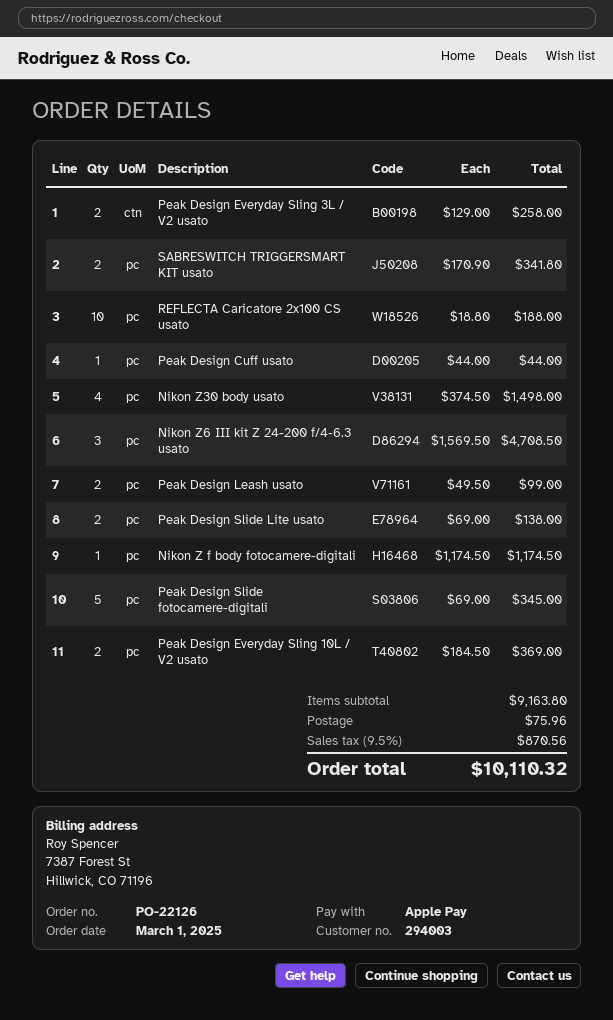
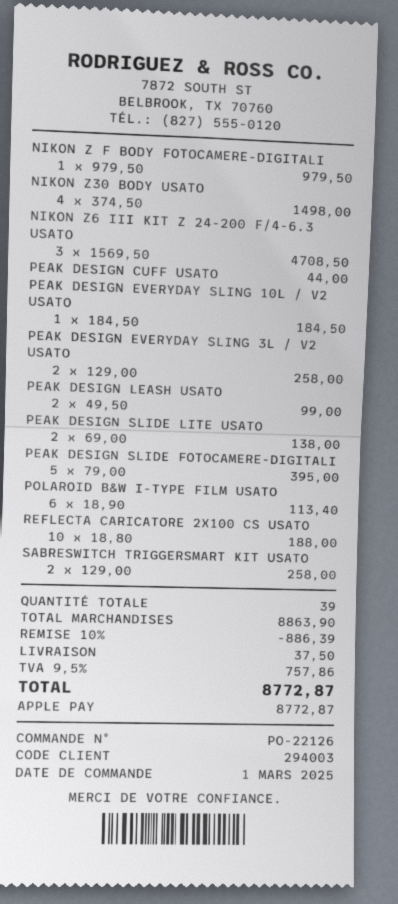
SABRESWITCH TRIGGERSMART KIT usato: 2 x 170.90 = 341.80 -> 2 x 129.00 = 258.00
Nikon Z f body fotocamere-digitali: 1 x 1174.50 = 1174.50 -> 1 x 979.50 = 979.50
Peak Design Slide fotocamere-digitali: 5 x 69.00 = 345.00 -> 5 x 79.00 = 395.00
Peak Design Everyday Sling 10L / V2 usato: 2 x 184.50 = 369.00 -> 1 x 184.50 = 184.50
POLAROID B&W I-TYPE FILM USATO: none -> 6 x 18.90 = 113.40
subtotal: 9163.80 -> 8863.90
discount: none -> 10% = 886.39
shipping: 75.96 -> 37.50
tax: 9.5% = 870.56 -> 9.5% = 757.86
total: 10110.32 -> 8772.87

